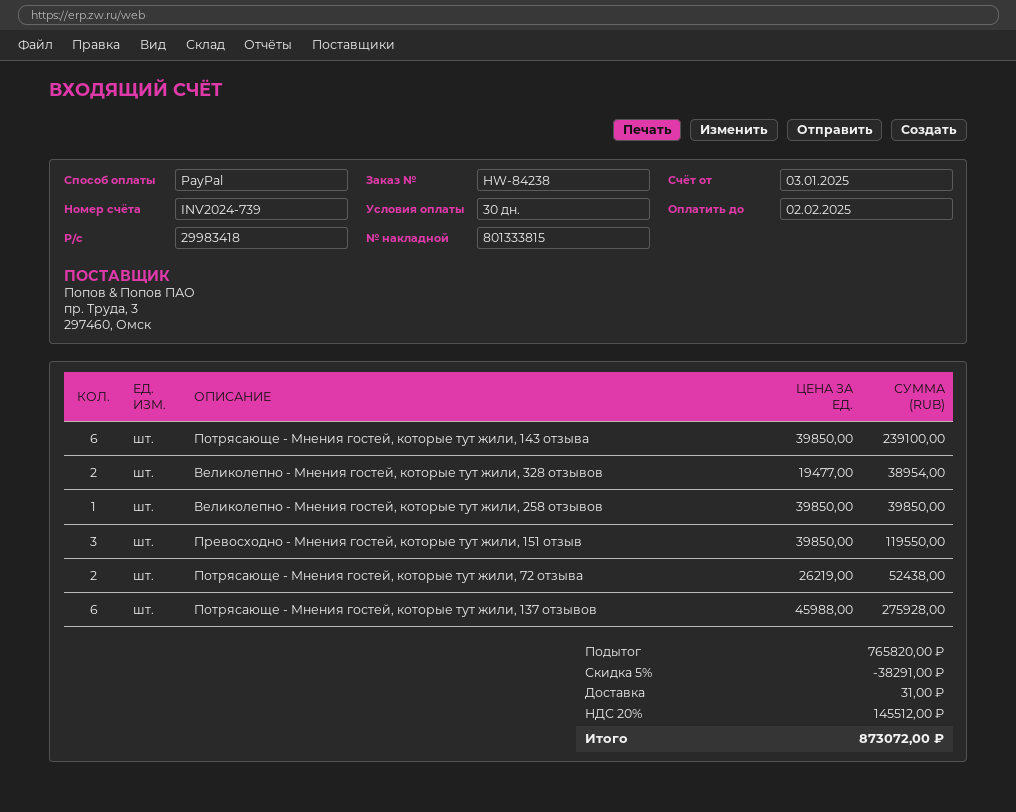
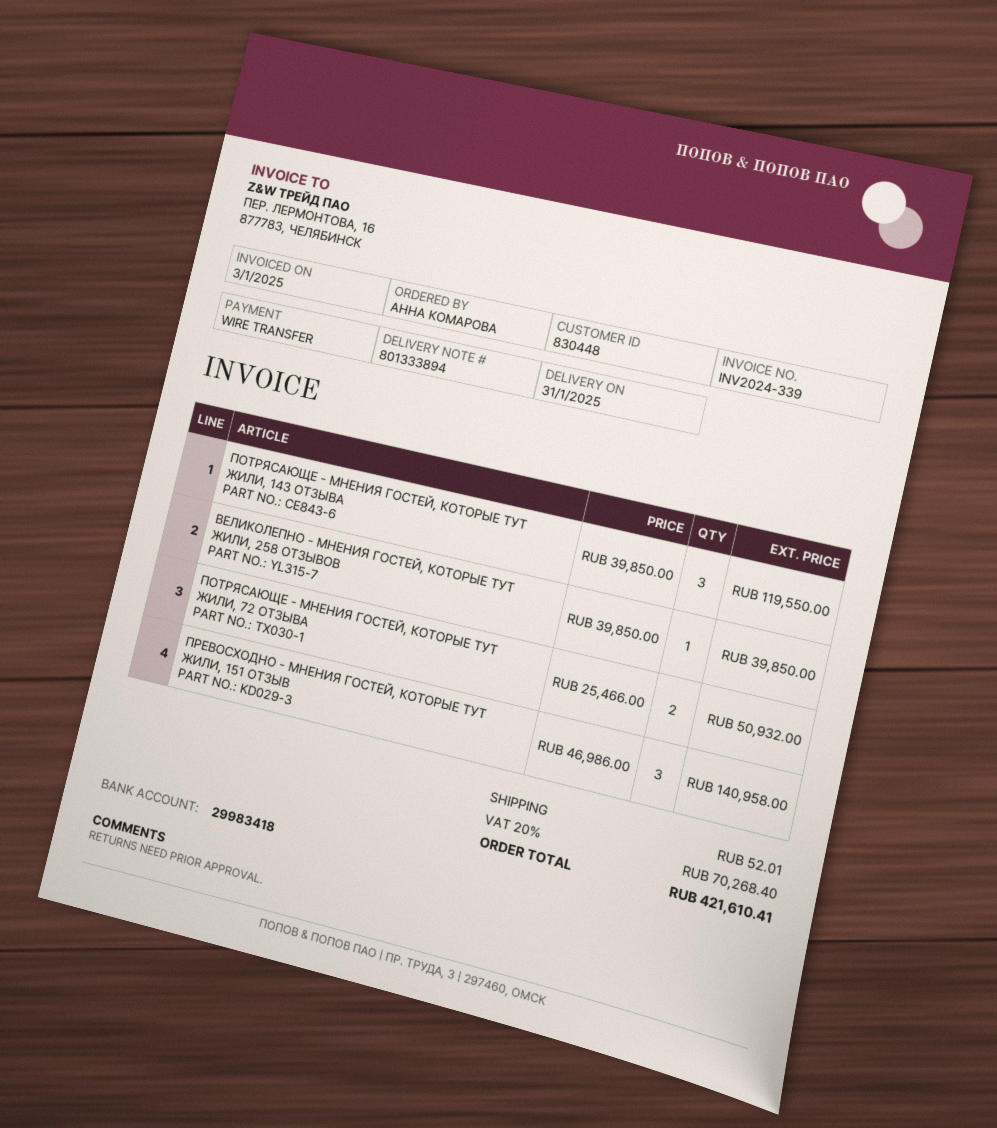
delivery note number: 801333815 -> 801333894
invoice number: INV2024-739 -> INV2024-339
payment method: PayPal -> bank transfer
Потрясающе - Мнения гостей, которые тут жили, 143 отзыва: 6 x 39850.00 = 239100.00 -> 3 x 39850.00 = 119550.00
Великолепно - Мнения гостей, которые тут жили, 328 отзывов: 2 x 19477.00 = 38954.00 -> none
Превосходно - Мнения гостей, которые тут жили, 151 отзыв: 3 x 39850.00 = 119550.00 -> 3 x 46986.00 = 140958.00
Потрясающе - Мнения гостей, которые тут жили, 72 отзыва: 2 x 26219.00 = 52438.00 -> 2 x 25466.00 = 50932.00
Потрясающе - Мнения гостей, которые тут жили, 137 отзывов: 6 x 45988.00 = 275928.00 -> none
discount: 5% = 38291.00 -> none
shipping: 31.00 -> 52.01
tax: 20% = 145512.00 -> 20% = 70268.40
total: 873072.00 -> 421610.41

